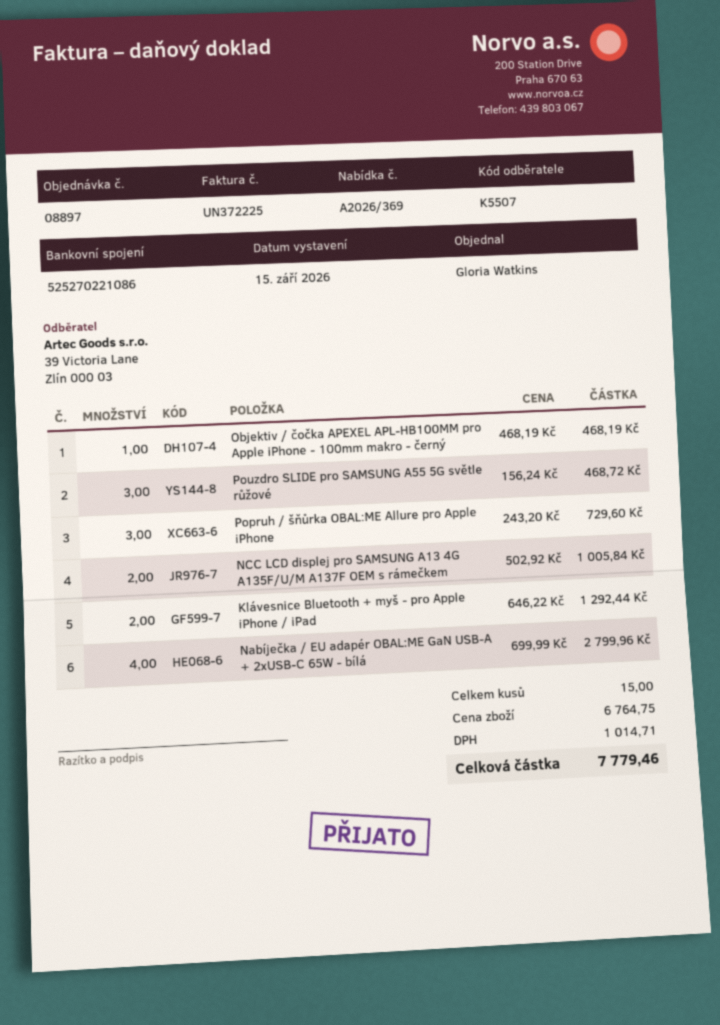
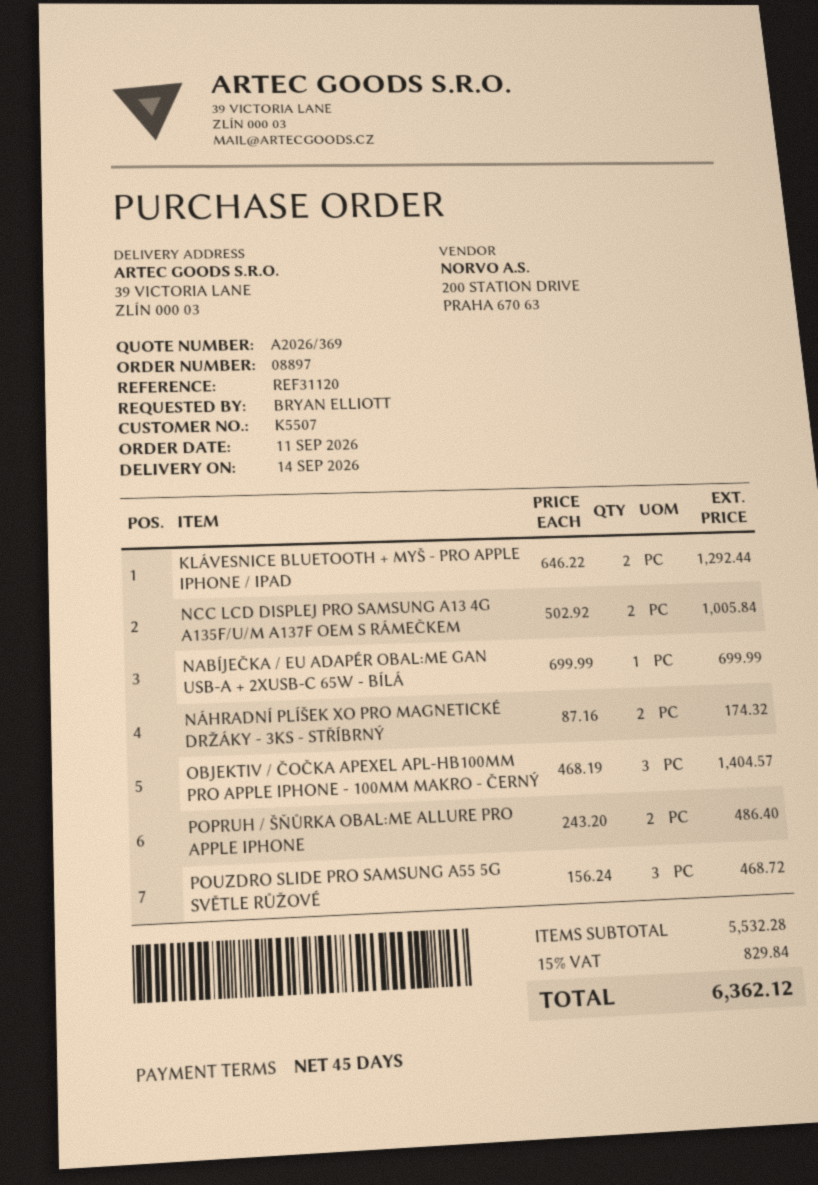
ordered by: Gloria Watkins -> BRYAN ELLIOTT
Objektiv / čočka APEXEL APL-HB100MM pro Apple iPhone - 100mm makro - černý: 1 x 468.19 = 468.19 -> 3 x 468.19 = 1404.57
Popruh / šňůrka OBAL:ME Allure pro Apple iPhone: 3 x 243.20 = 729.60 -> 2 x 243.20 = 486.40
Nabíječka / EU adapér OBAL:ME GaN USB-A + 2xUSB-C 65W - bílá: 4 x 699.99 = 2799.96 -> 1 x 699.99 = 699.99
NÁHRADNÍ PLÍŠEK XO PRO MAGNETICKÉ DRŽÁKY - 3KS - STŘÍBRNÝ: none -> 2 x 87.16 = 174.32
subtotal: 6764.75 -> 5532.28
tax: 1014.71 -> 829.84
total: 7779.46 -> 6362.12

